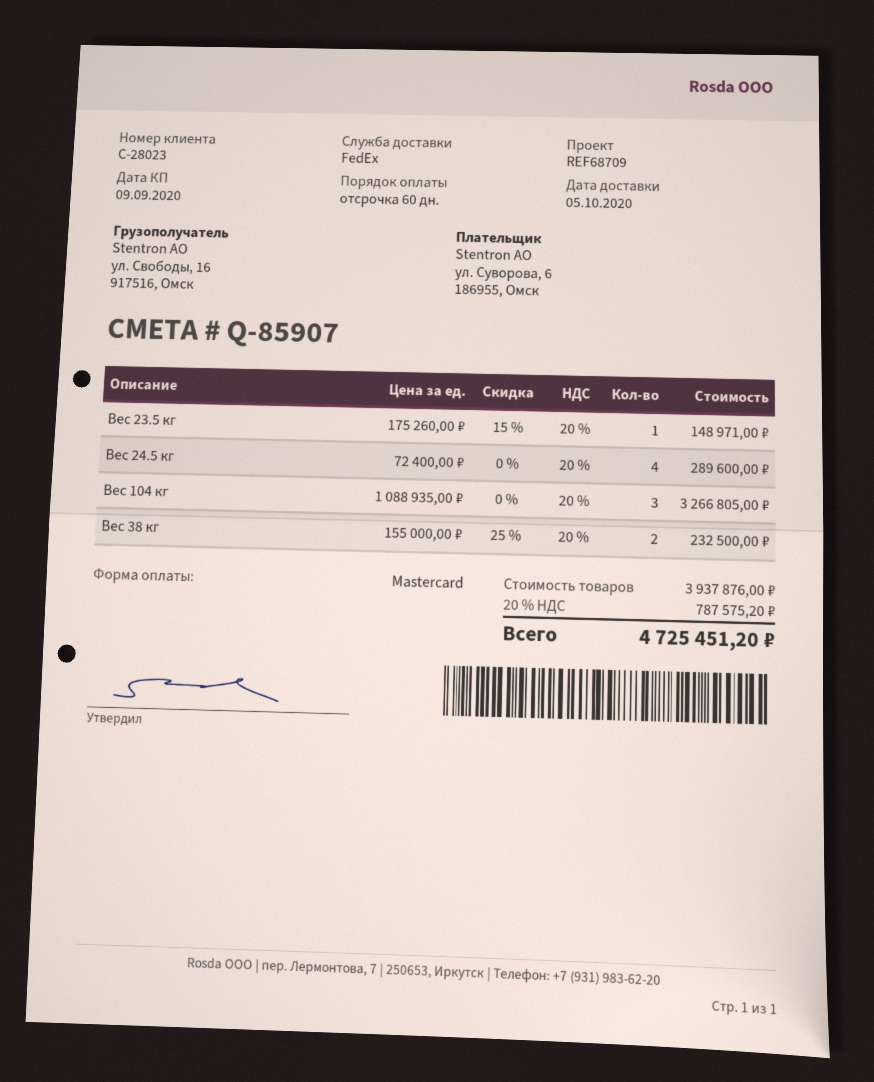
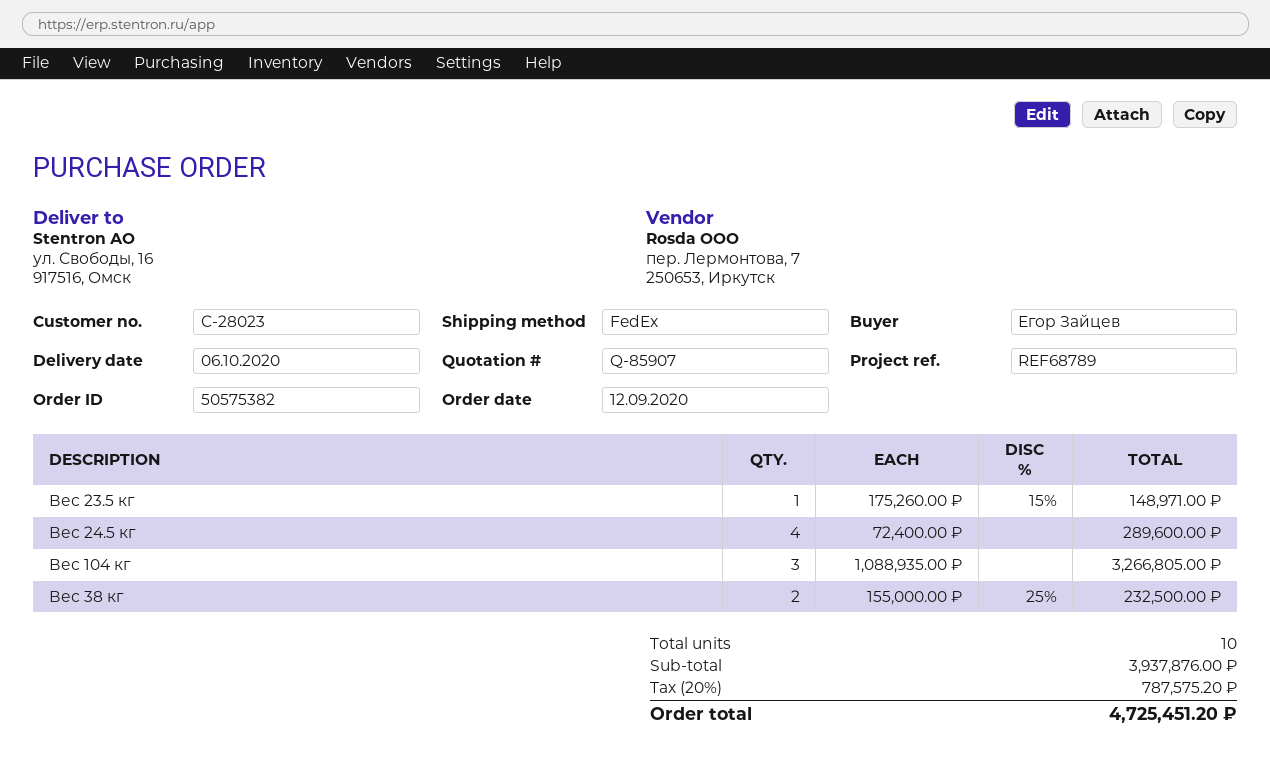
delivery date: 2020-10-05 -> 2020-10-06
reference: REF68709 -> REF68789

